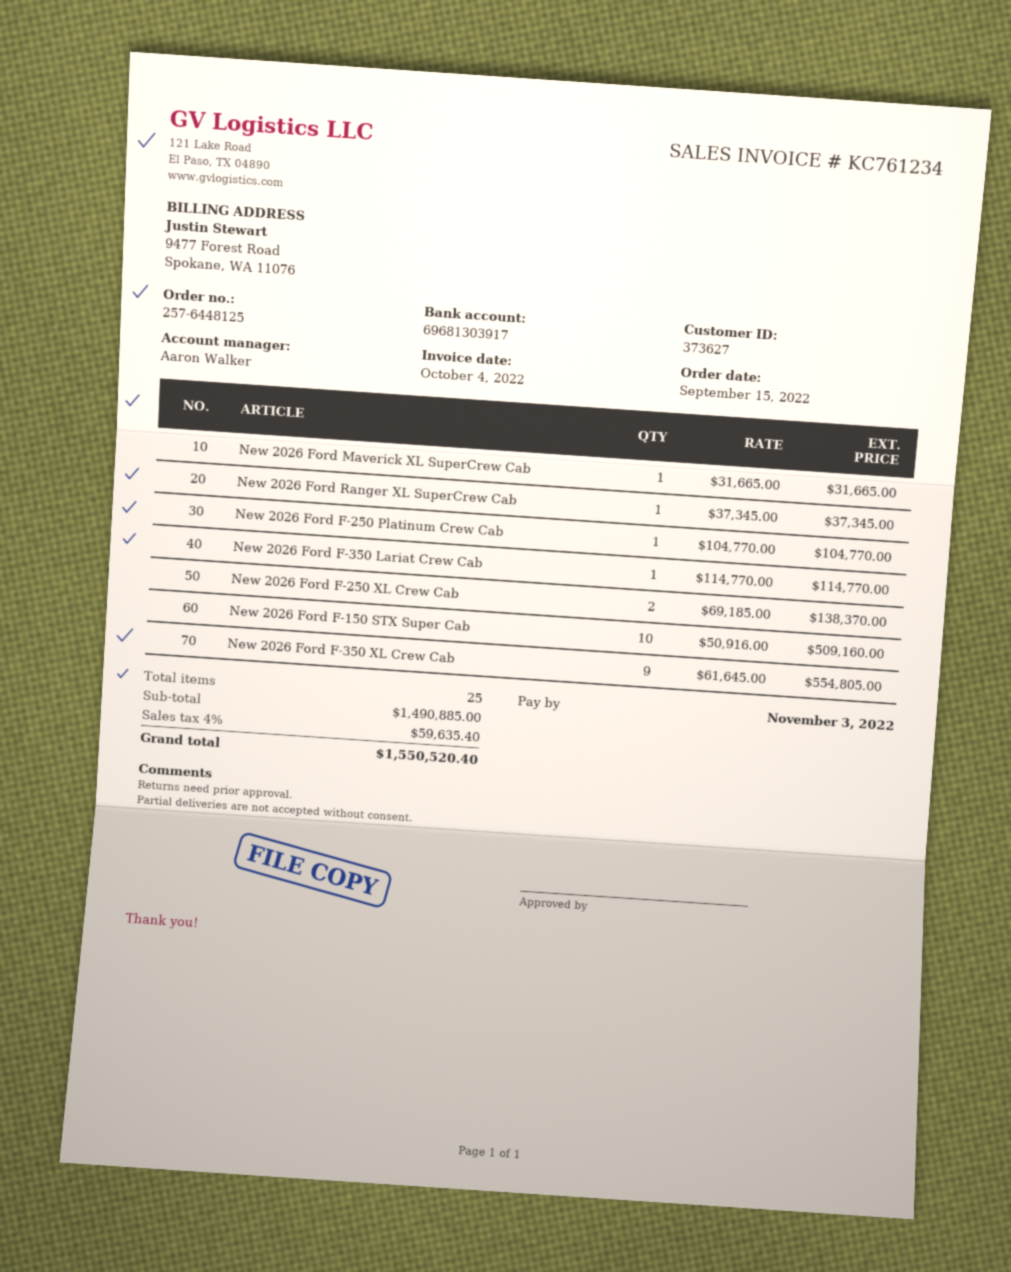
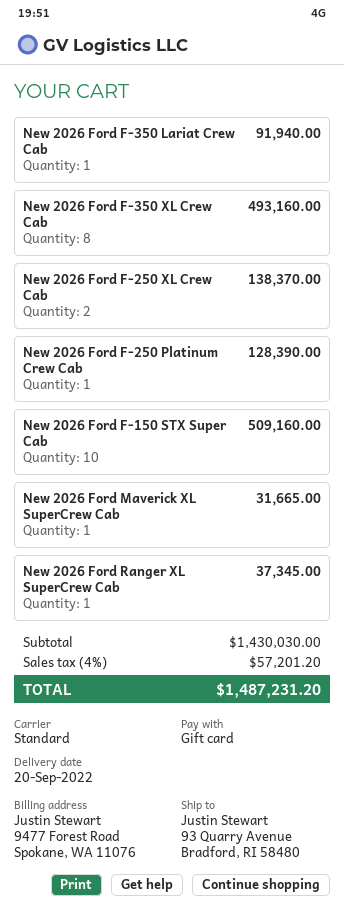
New 2026 Ford F-250 Platinum Crew Cab: 1 for 104770.00 -> 1 for 128390.00
New 2026 Ford F-350 Lariat Crew Cab: 1 for 114770.00 -> 1 for 91940.00
New 2026 Ford F-350 XL Crew Cab: 9 for 554805.00 -> 8 for 493160.00
subtotal: 1490885.00 -> 1430030.00
tax: 4% = 59635.40 -> 4% = 57201.20
total: 1550520.40 -> 1487231.20

